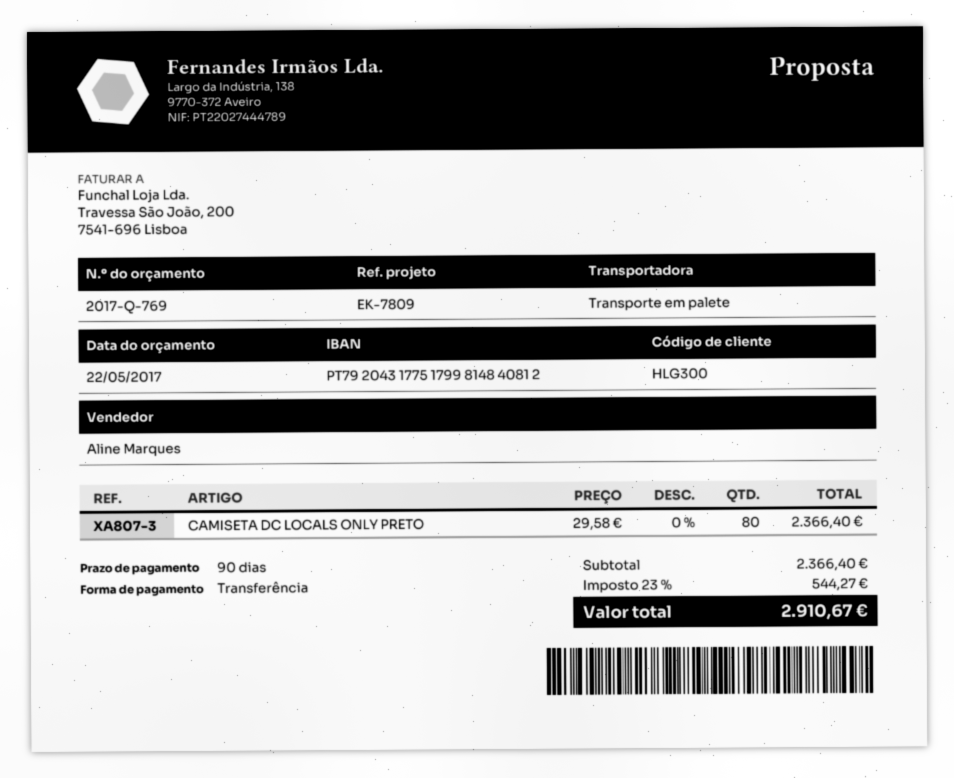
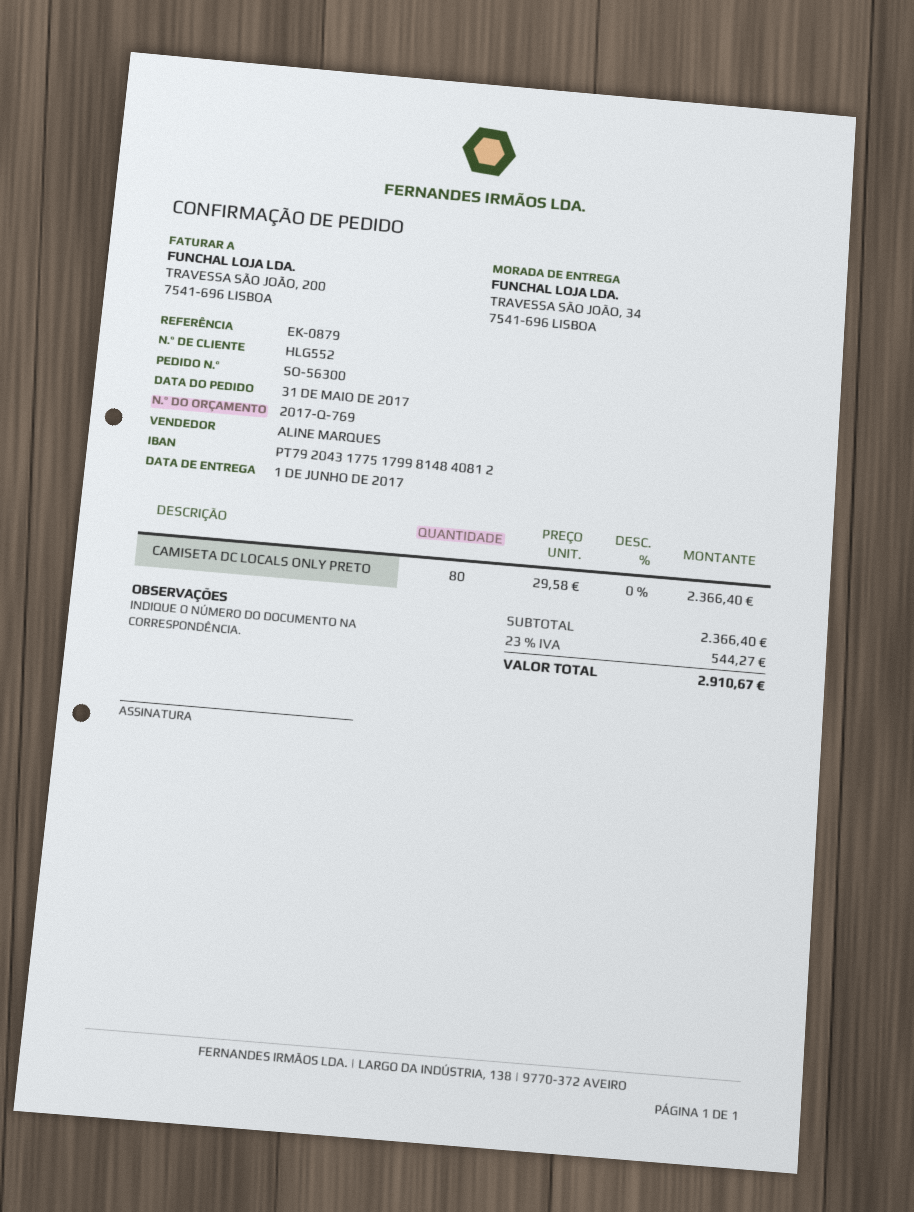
customer number: HLG300 -> HLG552
reference: EK-7809 -> EK-0879

